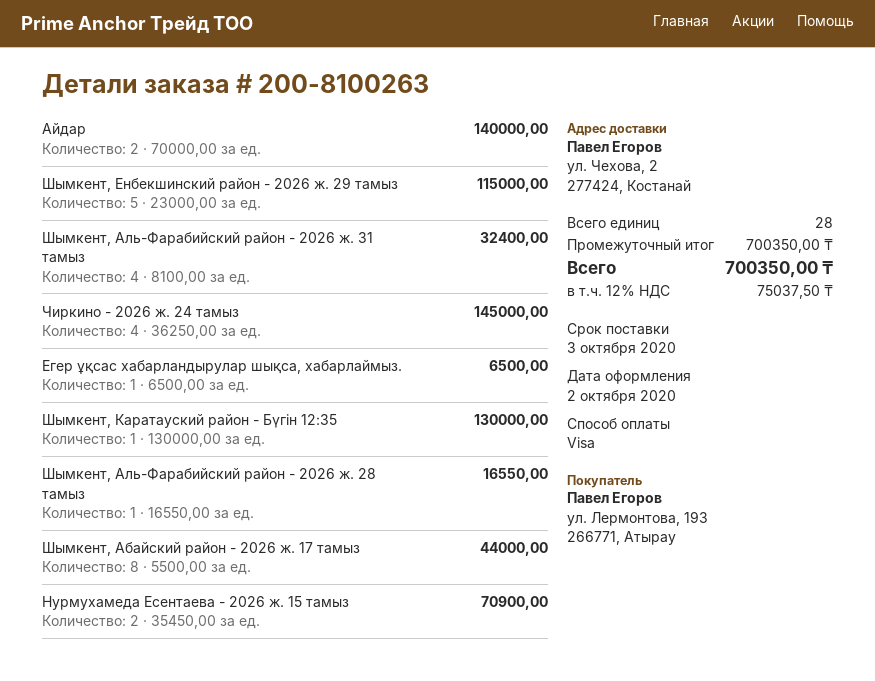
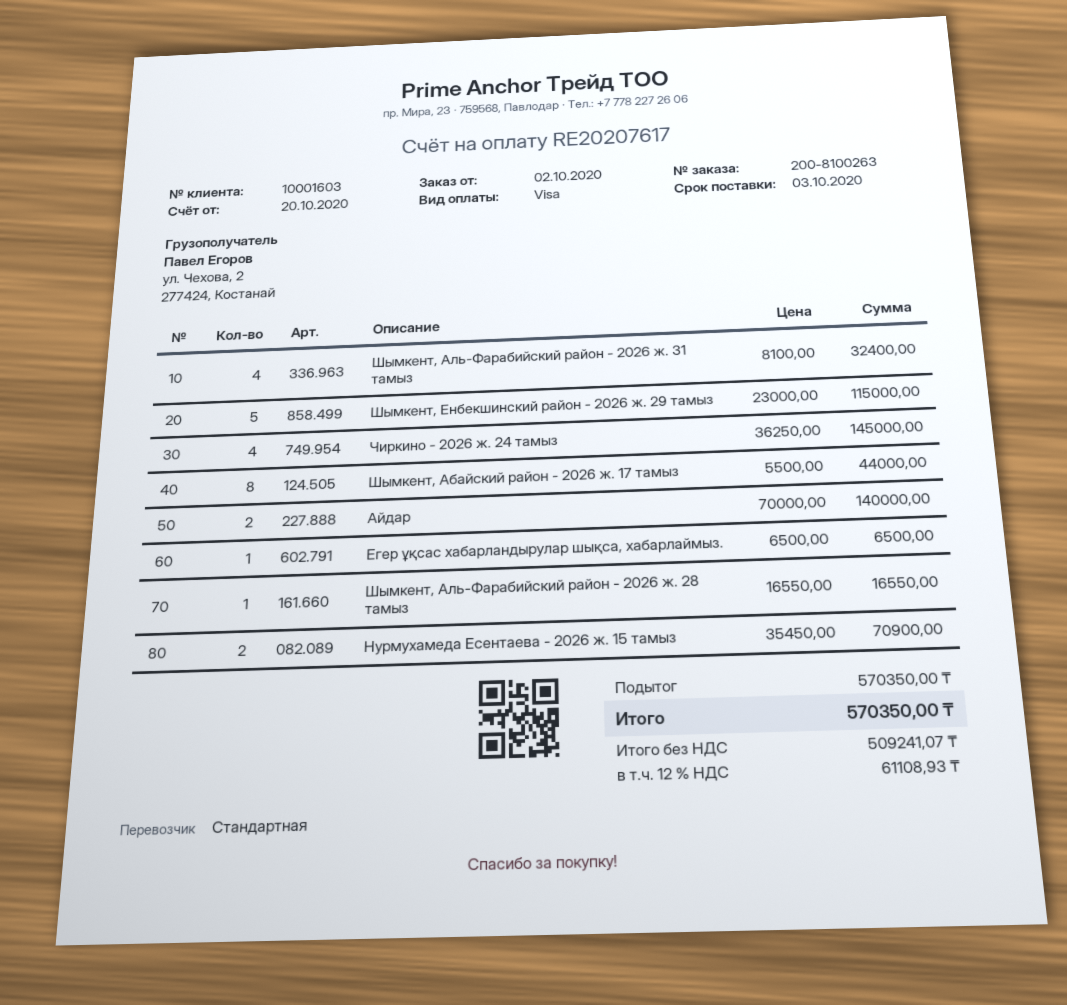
Шымкент, Каратауский район - Бүгін 12:35: 1 x 130000.00 = 130000.00 -> none
subtotal: 700350.00 -> 570350.00
tax: 12% = 75037.50 -> 12% = 61108.93
total: 700350.00 -> 570350.00

